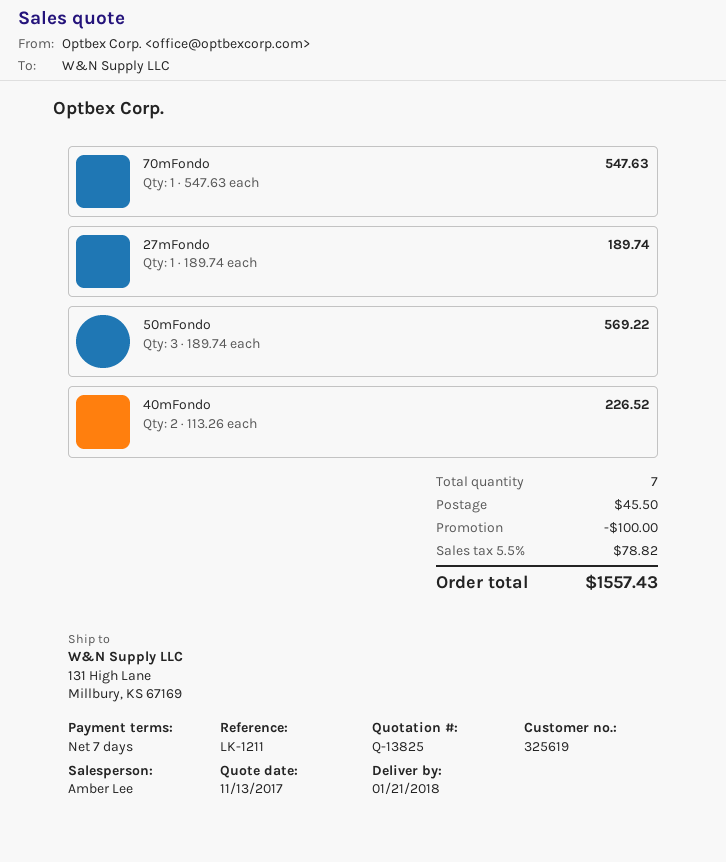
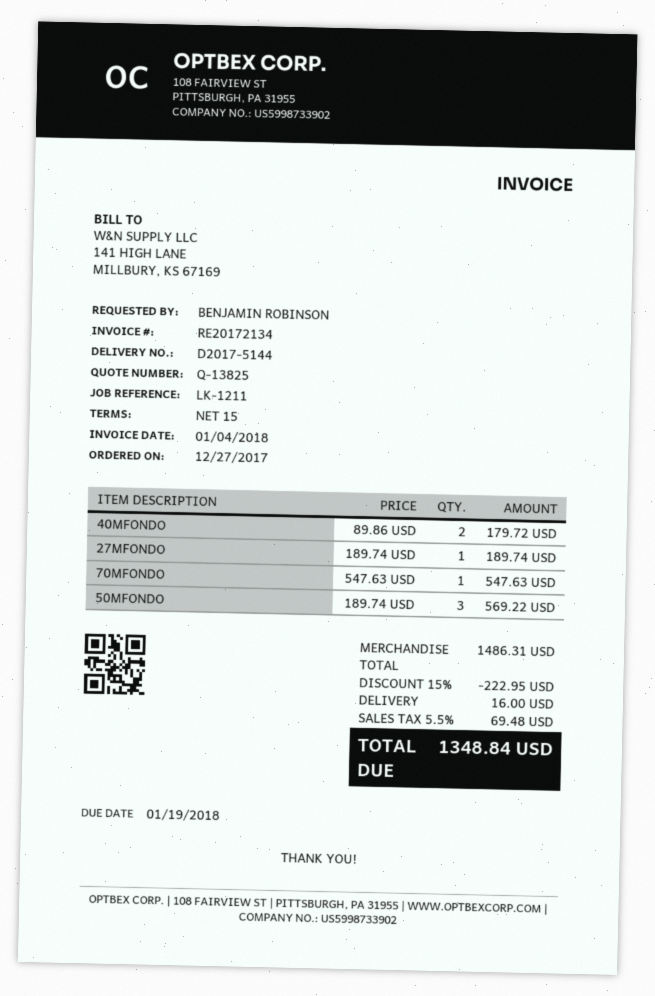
payment terms: 7 days -> 15 days
40mFondo: 2 x 113.26 = 226.52 -> 2 x 89.86 = 179.72
discount: 100.00 -> 222.95
shipping: 45.50 -> 16.00
tax: 5.5% = 78.82 -> 5.5% = 69.48
total: 1557.43 -> 1348.84

